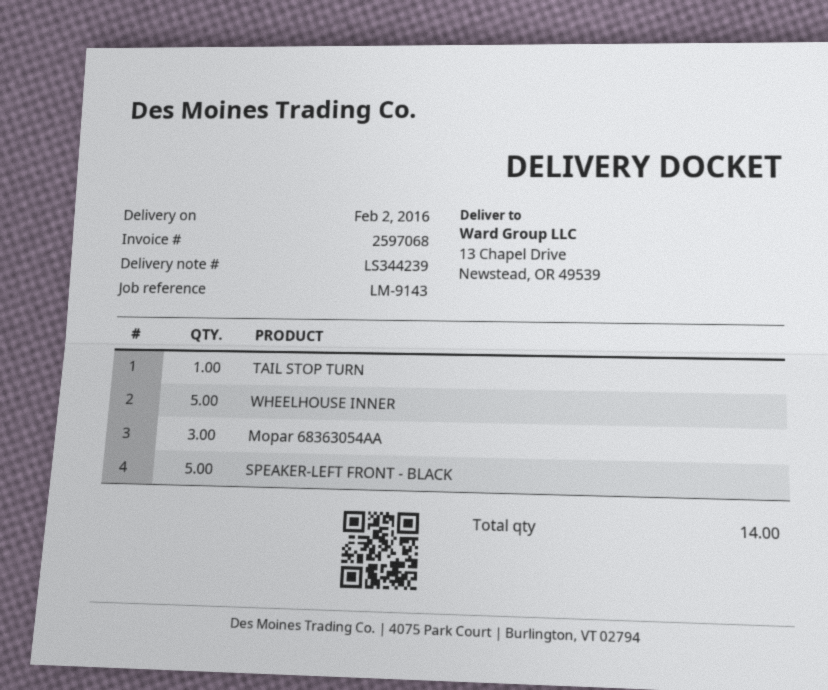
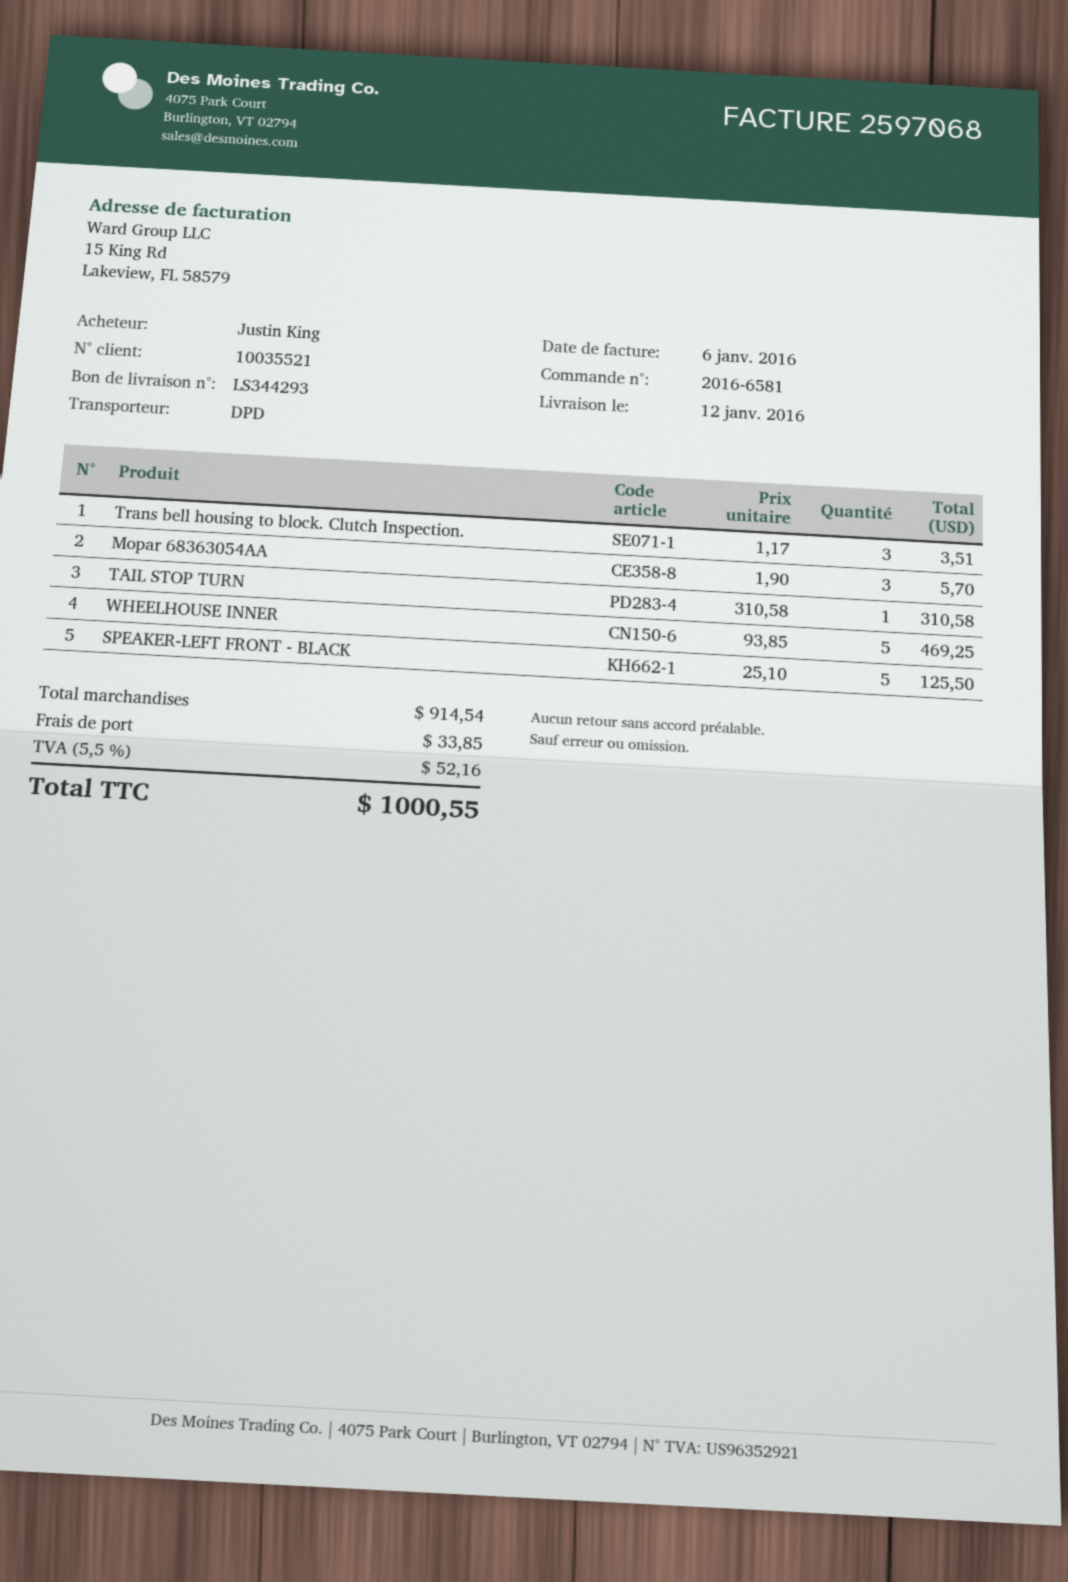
delivery note number: LS344239 -> LS344293
delivery date: 2016-02-02 -> 2016-01-12
Trans bell housing to block. Clutch Inspection.: none -> 3

